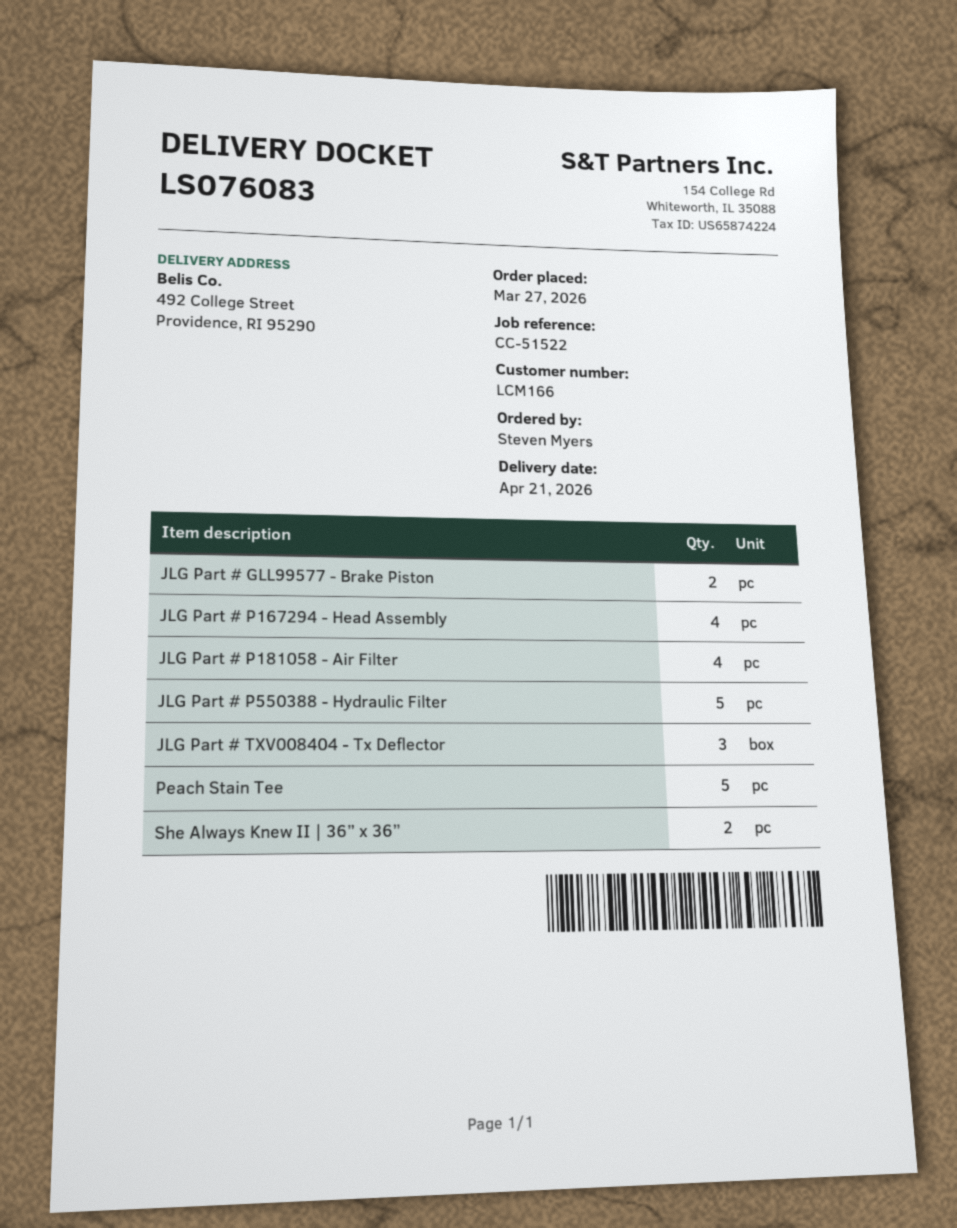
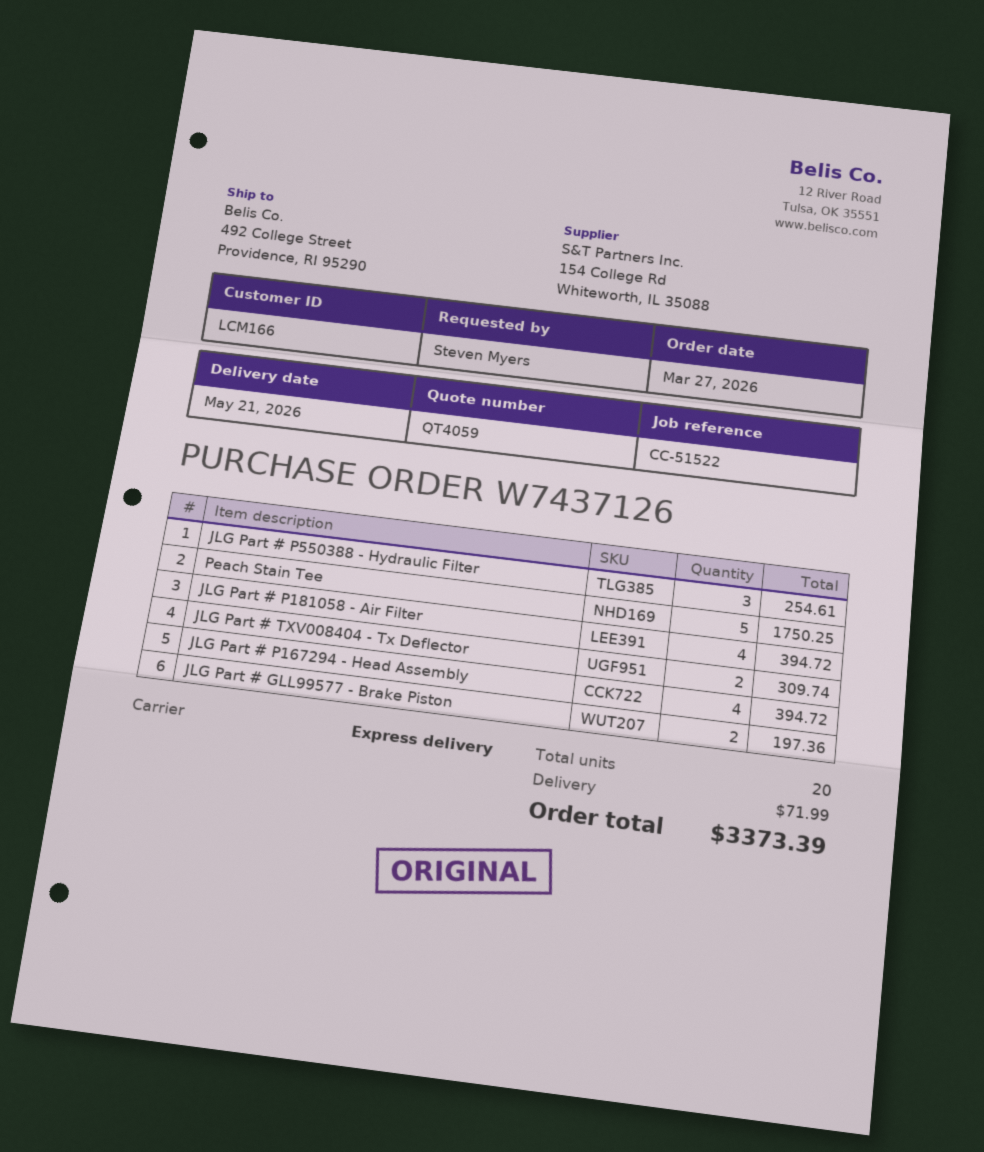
delivery date: 2026-04-21 -> 2026-05-21
JLG Part # P550388 - Hydraulic Filter: 5 -> 3
JLG Part # TXV008404 - Tx Deflector: 3 -> 2
She Always Knew II | 36” x 36”: 2 -> none

